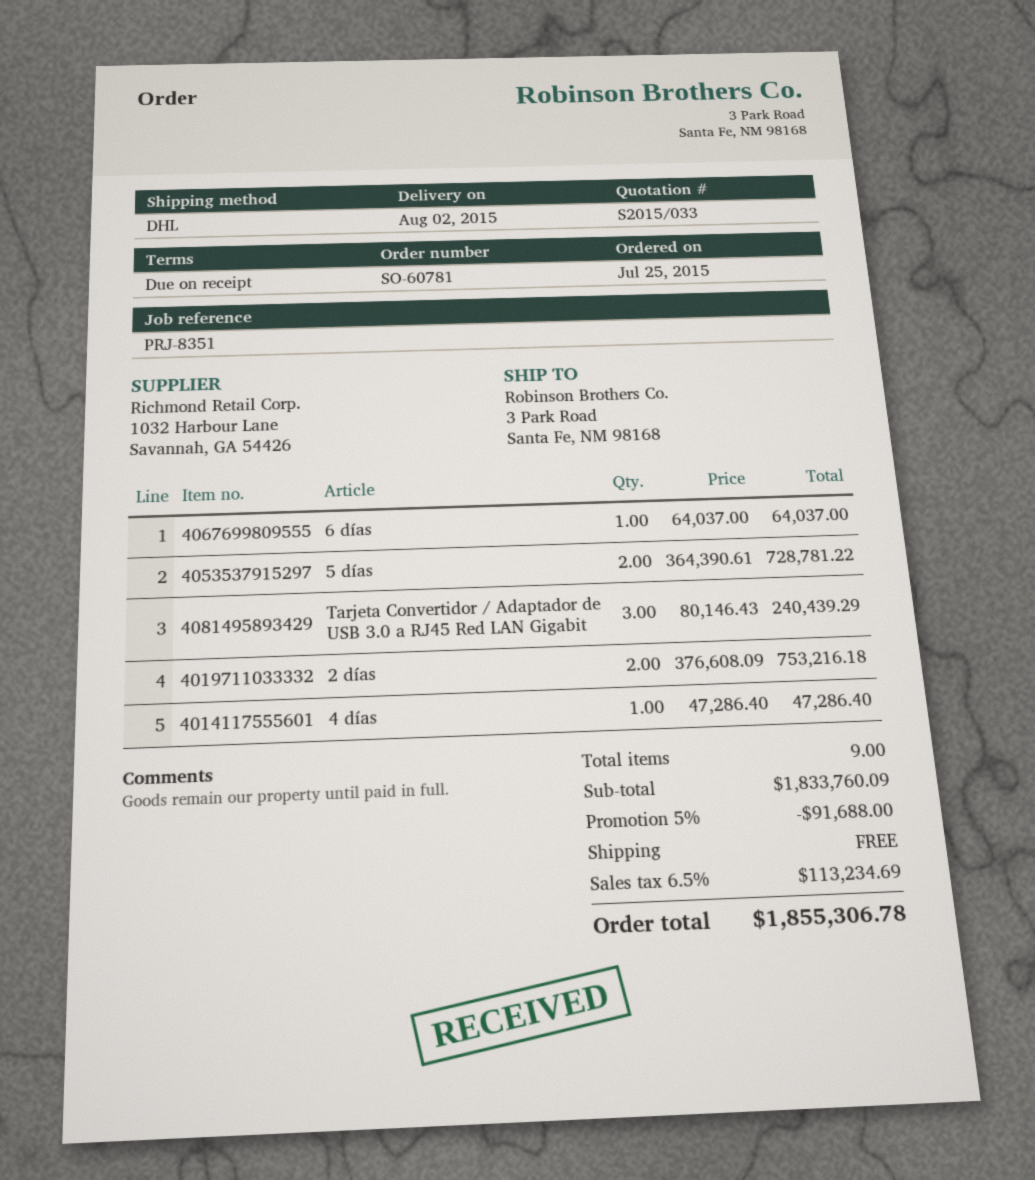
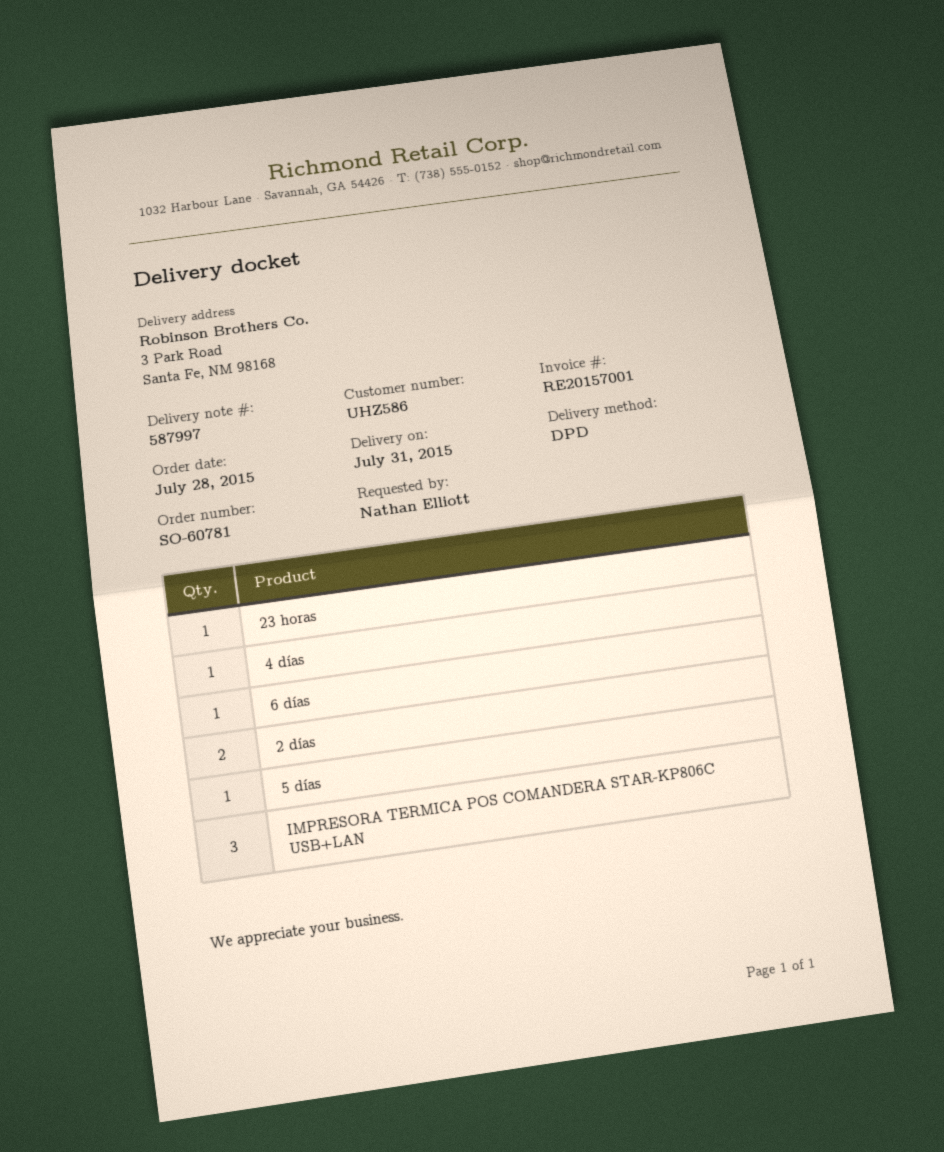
order date: 2015-07-25 -> 2015-07-28
delivery date: 2015-08-02 -> 2015-07-31
shipping method: DHL -> DPD
5 días: 2 -> 1
Tarjeta Convertidor / Adaptador de USB 3.0 a RJ45 Red LAN Gigabit: 3 -> none
23 horas: none -> 1
IMPRESORA TERMICA POS COMANDERA STAR-KP806C USB+LAN: none -> 3

